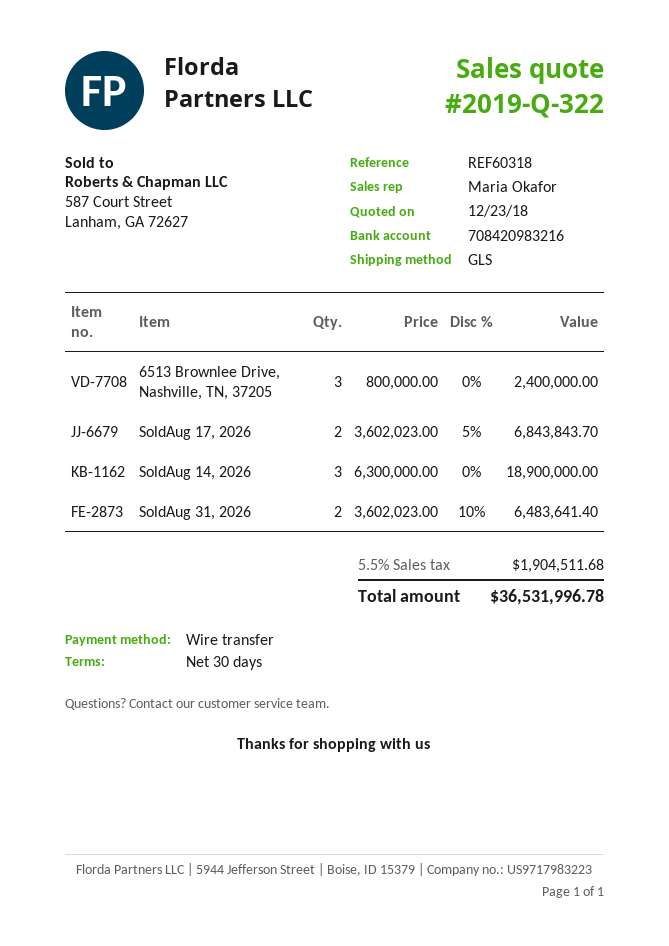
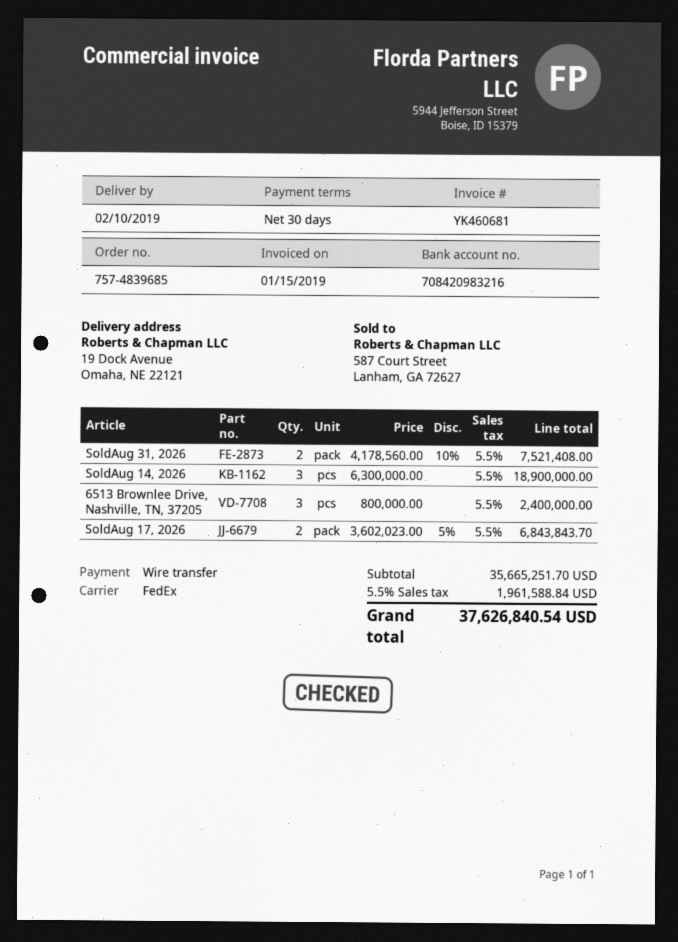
shipping method: GLS -> FedEx
SoldAug 31, 2026: 2 x 3602023.00 - 10% = 6483641.40 -> 2 x 4178560.00 - 10% = 7521408.00
tax: 5.5% = 1904511.68 -> 5.5% = 1961588.84
total: 36531996.78 -> 37626840.54

